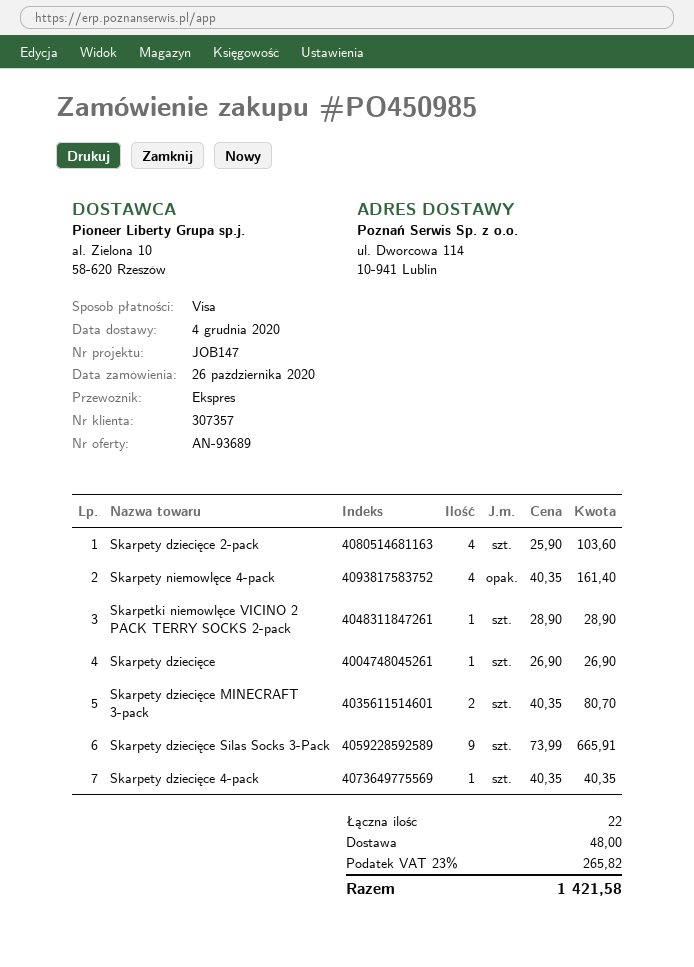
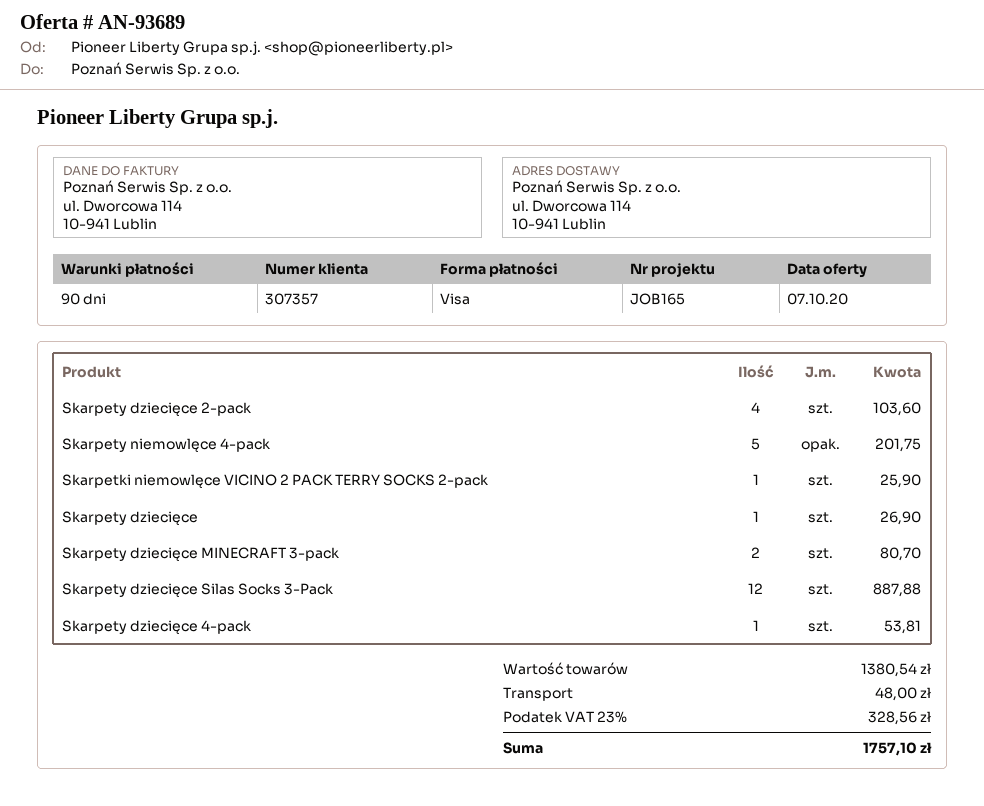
reference: JOB147 -> JOB165
Skarpety niemowlęce 4-pack: 4 for 161.40 -> 5 for 201.75
Skarpetki niemowlęce VICINO 2 PACK TERRY SOCKS 2-pack: 1 for 28.90 -> 1 for 25.90
Skarpety dziecięce Silas Socks 3-Pack: 9 for 665.91 -> 12 for 887.88
Skarpety dziecięce 4-pack: 1 for 40.35 -> 1 for 53.81
tax: 23% = 265.82 -> 23% = 328.56
total: 1421.58 -> 1757.10

